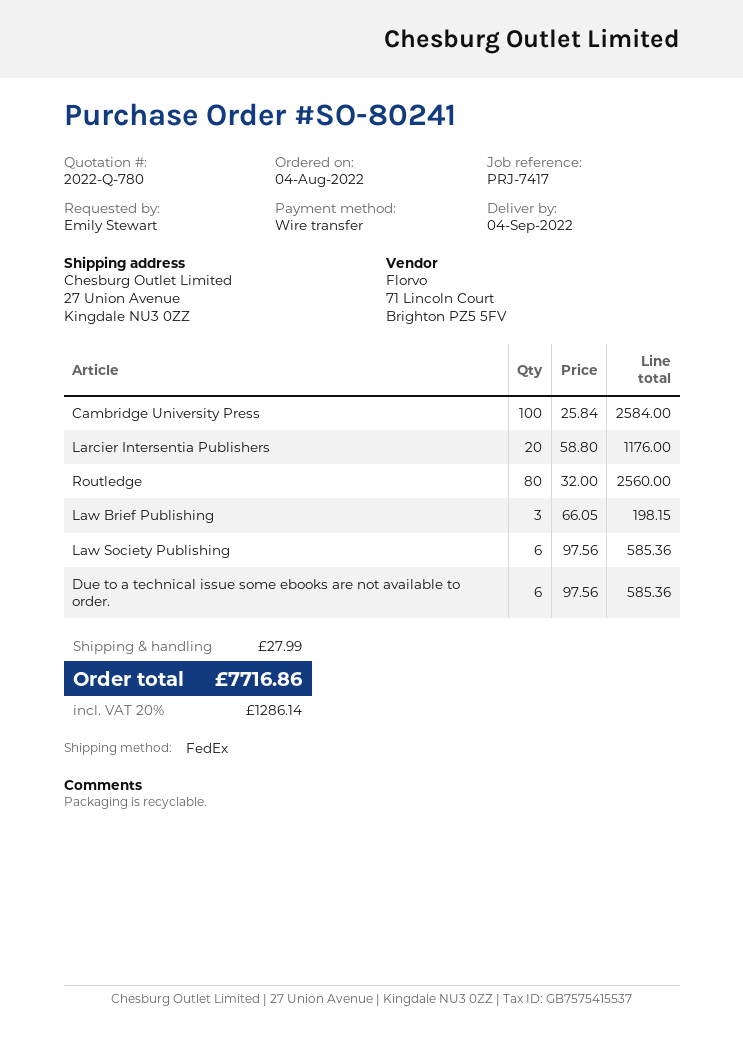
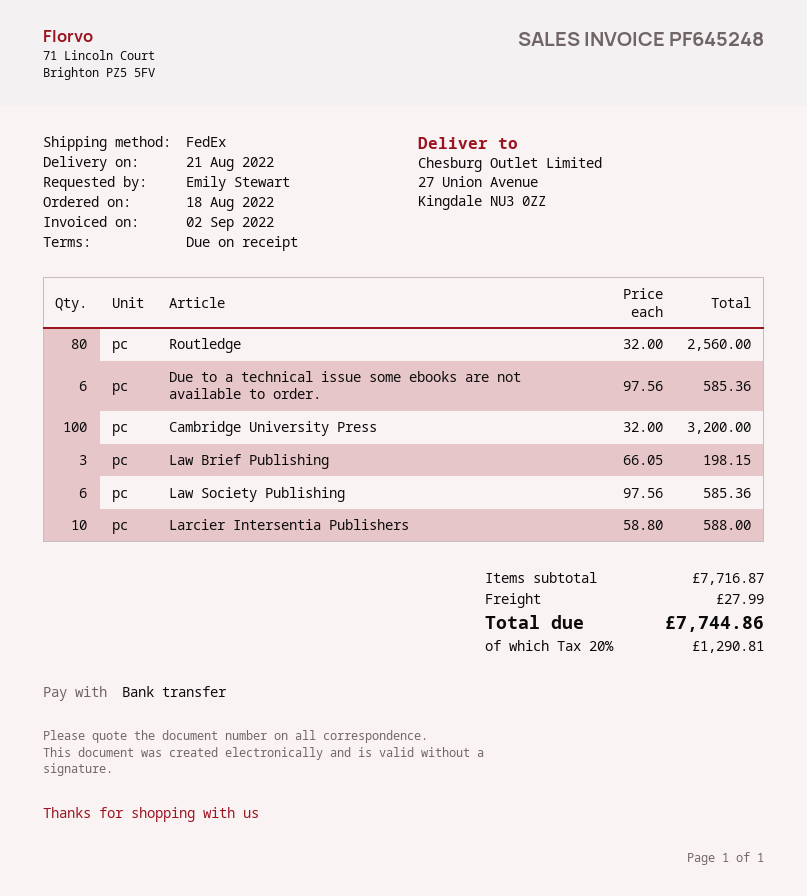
order date: 2022-08-04 -> 2022-08-18
delivery date: 2022-09-04 -> 2022-08-21
Cambridge University Press: 100 x 25.84 = 2584.00 -> 100 x 32.00 = 3200.00
Larcier Intersentia Publishers: 20 x 58.80 = 1176.00 -> 10 x 58.80 = 588.00
tax: 20% = 1286.14 -> 20% = 1290.81
total: 7716.86 -> 7744.86

